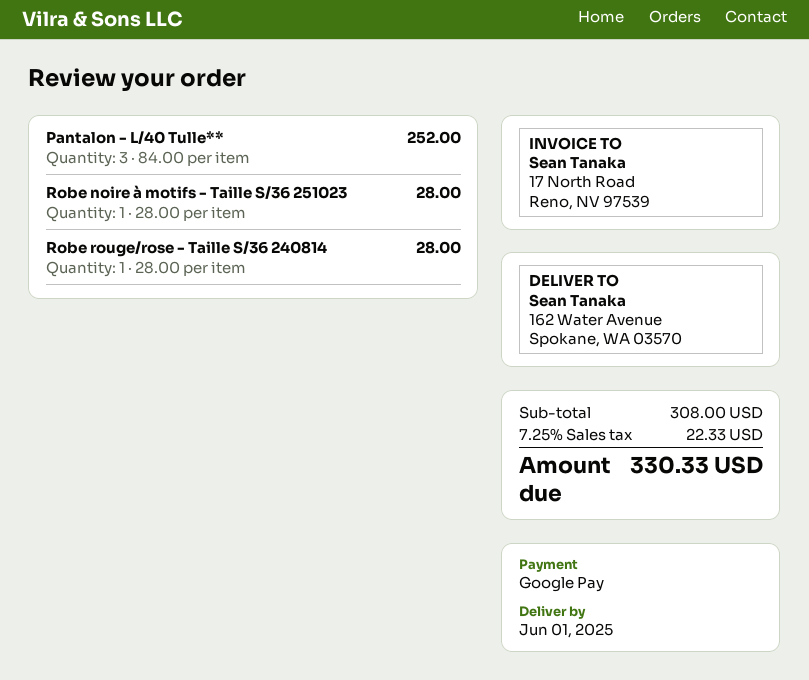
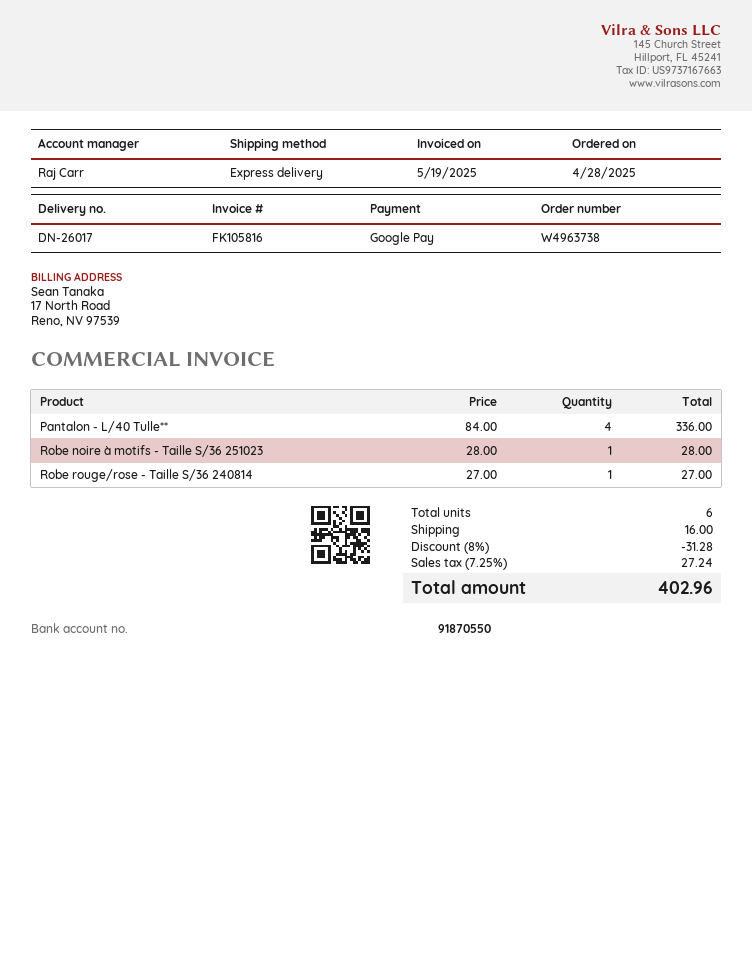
Pantalon - L/40 Tulle**: 3 x 84.00 = 252.00 -> 4 x 84.00 = 336.00
Robe rouge/rose - Taille S/36 240814: 1 x 28.00 = 28.00 -> 1 x 27.00 = 27.00
discount: none -> 8% = 31.28
shipping: none -> 16.00
tax: 7.25% = 22.33 -> 7.25% = 27.24
total: 330.33 -> 402.96

